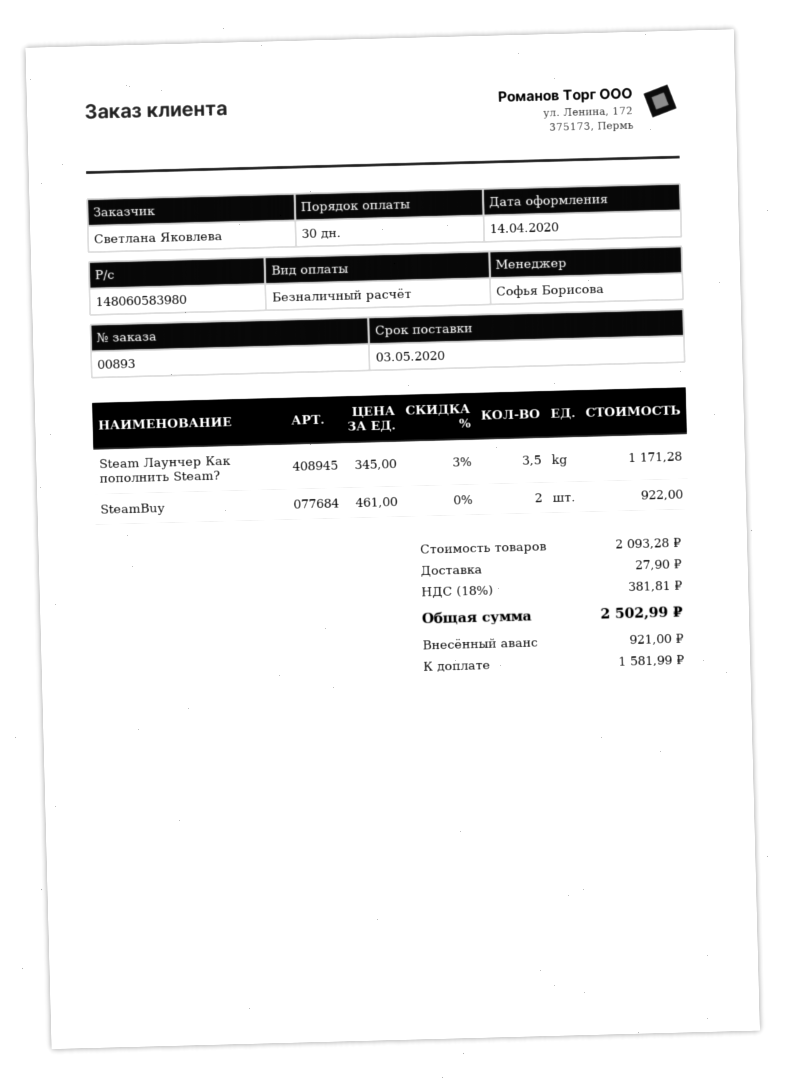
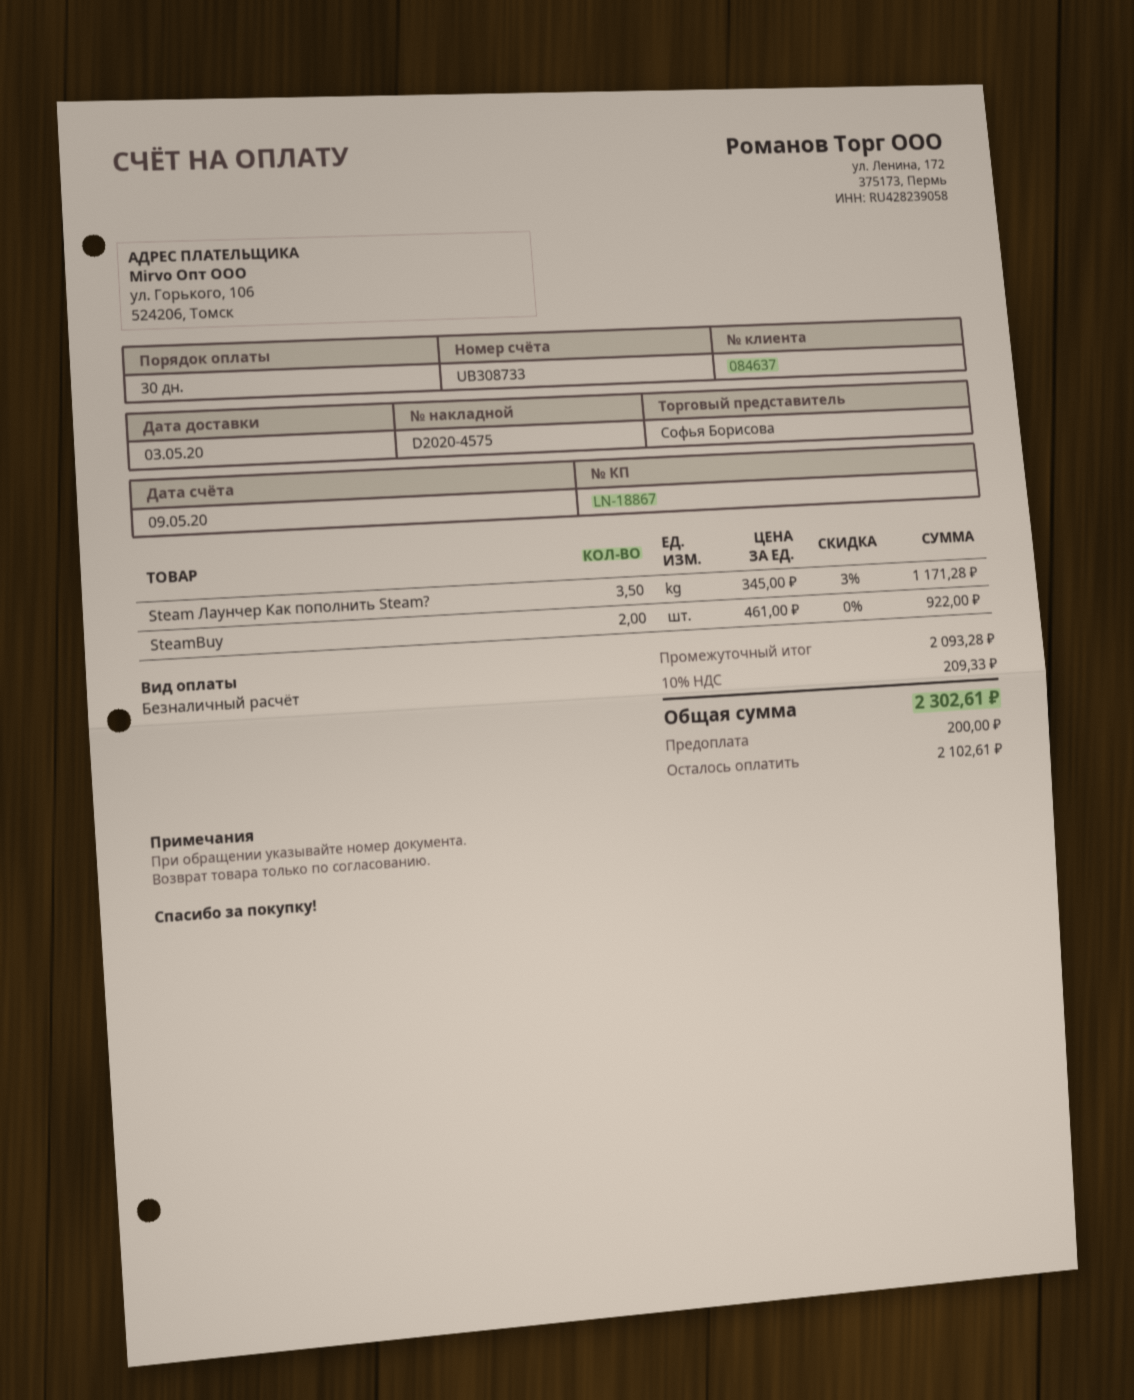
shipping: 27.90 -> none
tax: 18% = 381.81 -> 10% = 209.33
total: 2502.99 -> 2302.61
deposit: 921.00 -> 200.00
balance: 1581.99 -> 2102.61

